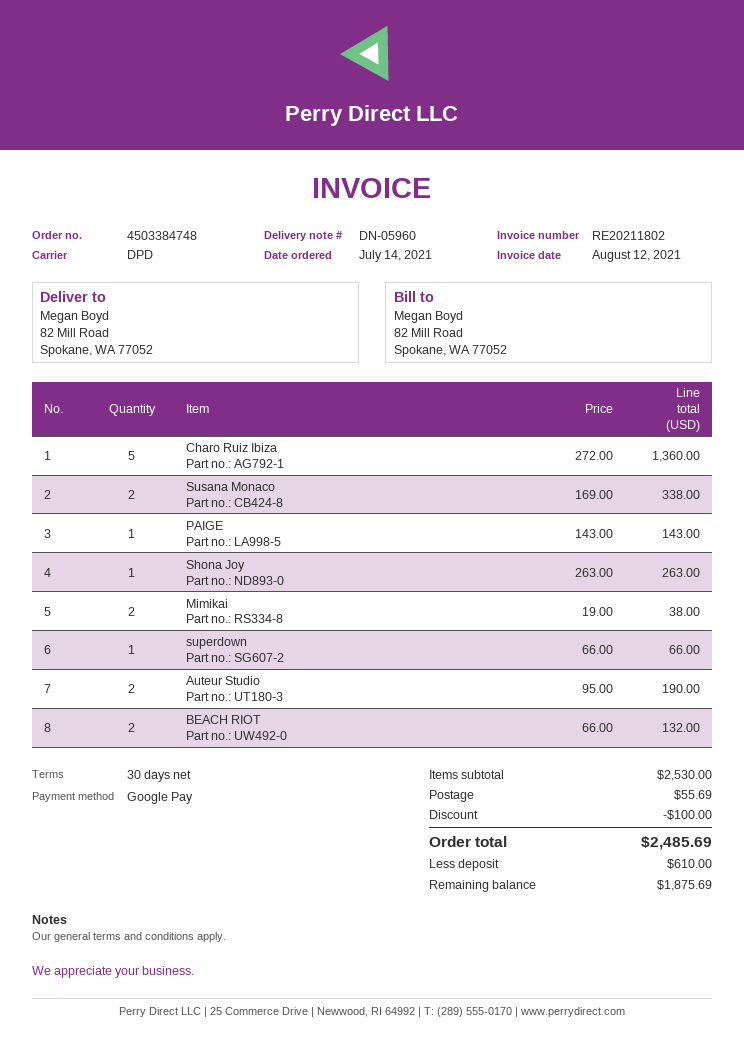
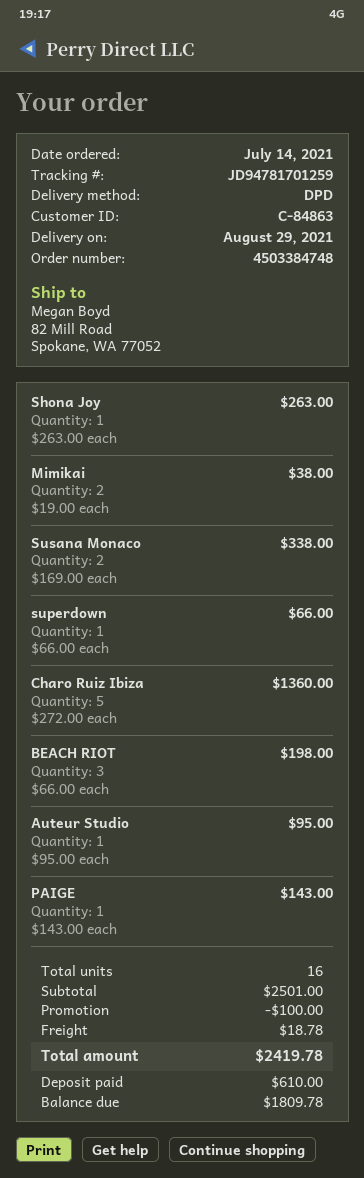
Auteur Studio: 2 x 95.00 = 190.00 -> 1 x 95.00 = 95.00
BEACH RIOT: 2 x 66.00 = 132.00 -> 3 x 66.00 = 198.00
subtotal: 2530.00 -> 2501.00
shipping: 55.69 -> 18.78
total: 2485.69 -> 2419.78
balance: 1875.69 -> 1809.78

